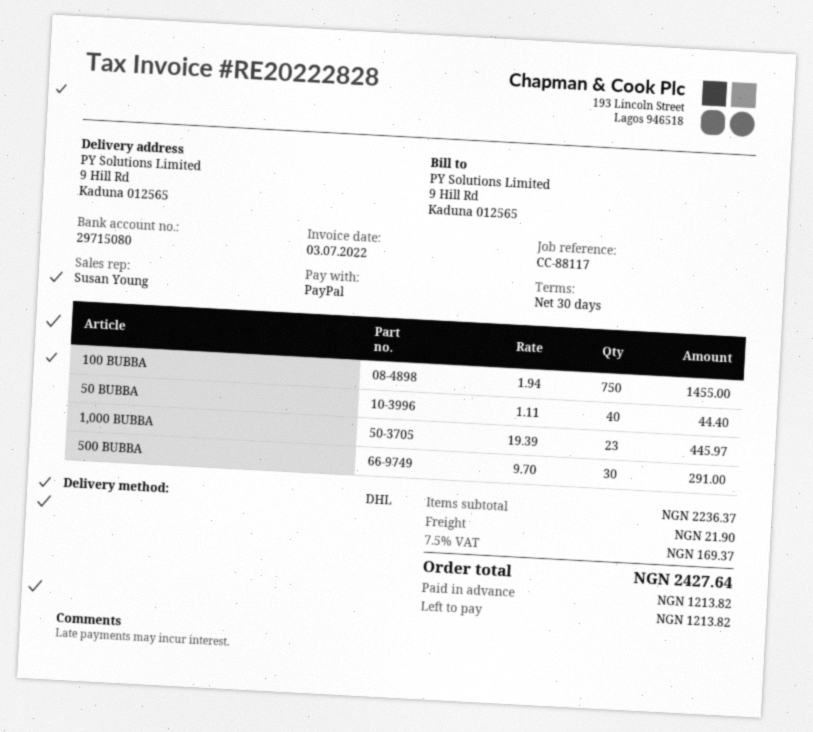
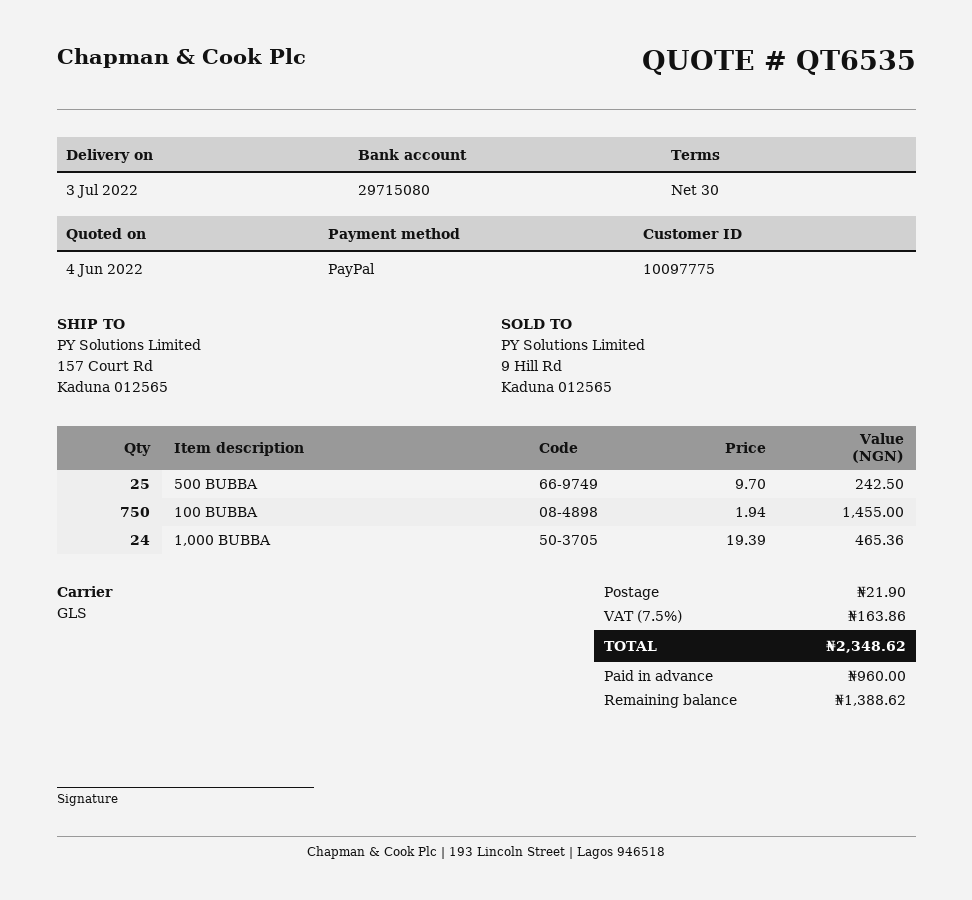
shipping method: DHL -> GLS
ship to: 9 Hill Rd, Kaduna 012565 -> 157 Court Rd, Kaduna 012565
50 BUBBA: 40 x 1.11 = 44.40 -> none
1,000 BUBBA: 23 x 19.39 = 445.97 -> 24 x 19.39 = 465.36
500 BUBBA: 30 x 9.70 = 291.00 -> 25 x 9.70 = 242.50
tax: 7.5% = 169.37 -> 7.5% = 163.86
total: 2427.64 -> 2348.62
deposit: 1213.82 -> 960.00
balance: 1213.82 -> 1388.62

